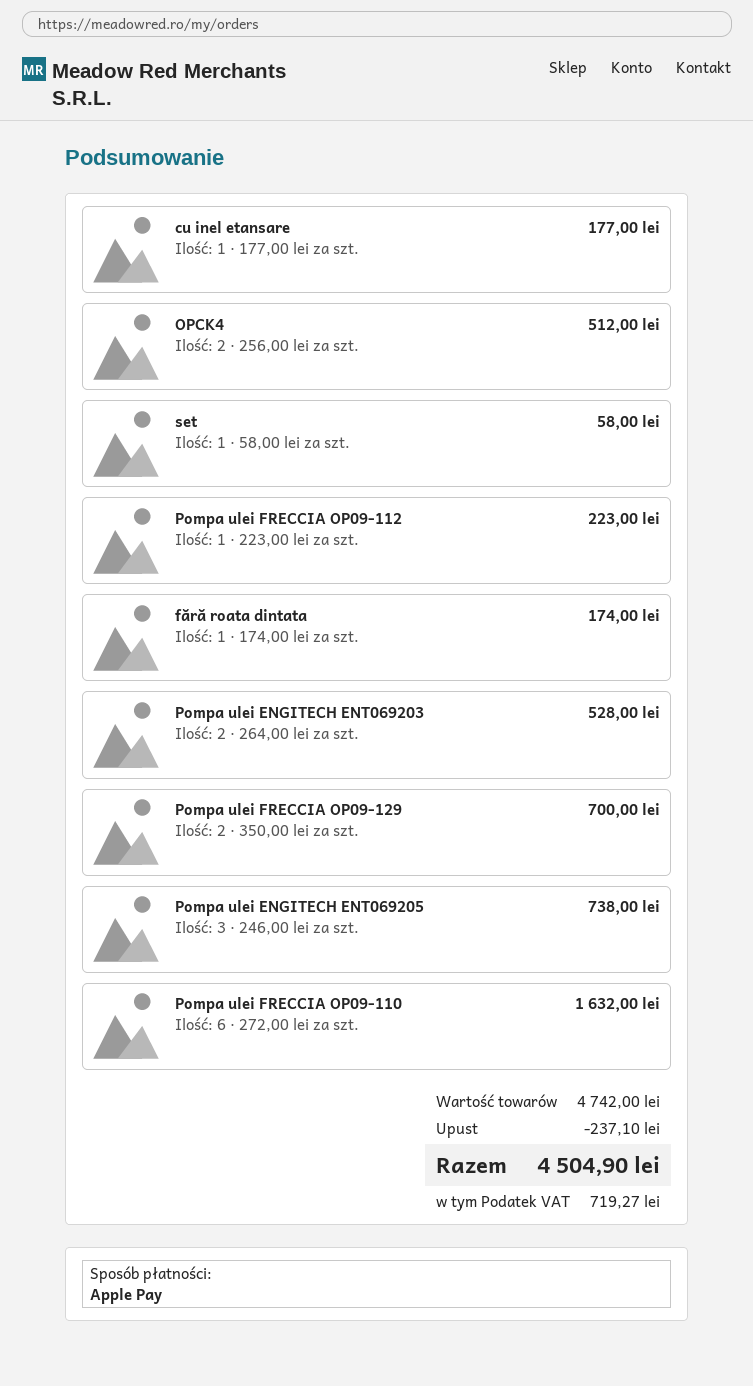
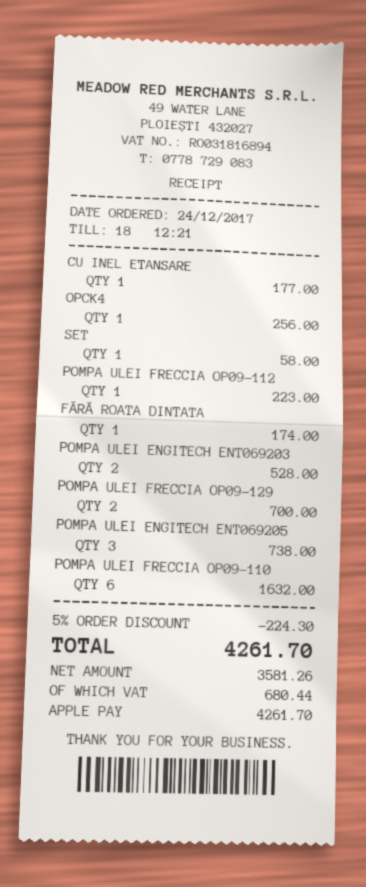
OPCK4: 2 for 512.00 -> 1 for 256.00
discount: 237.10 -> 224.30
tax: 719.27 -> 680.44
total: 4504.90 -> 4261.70

